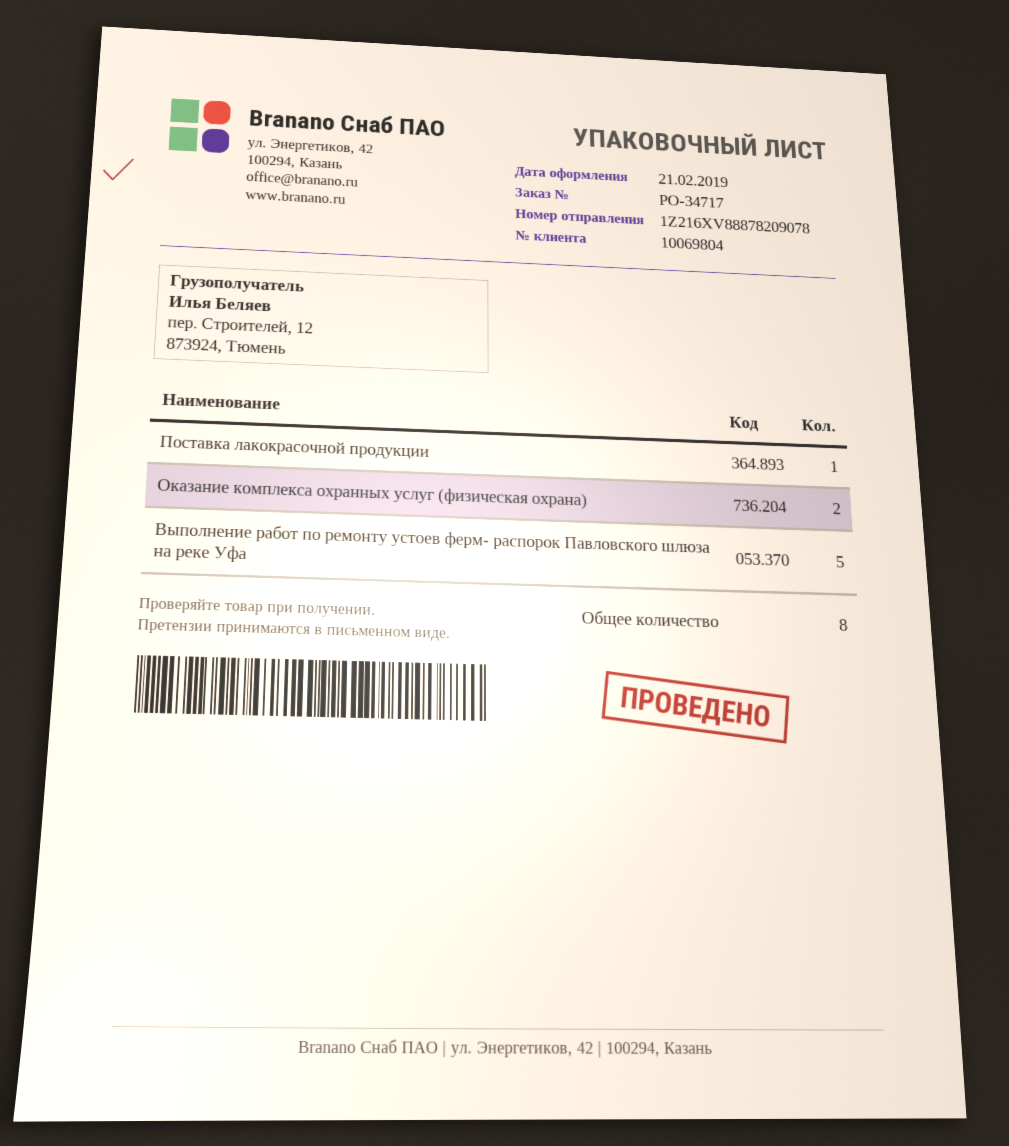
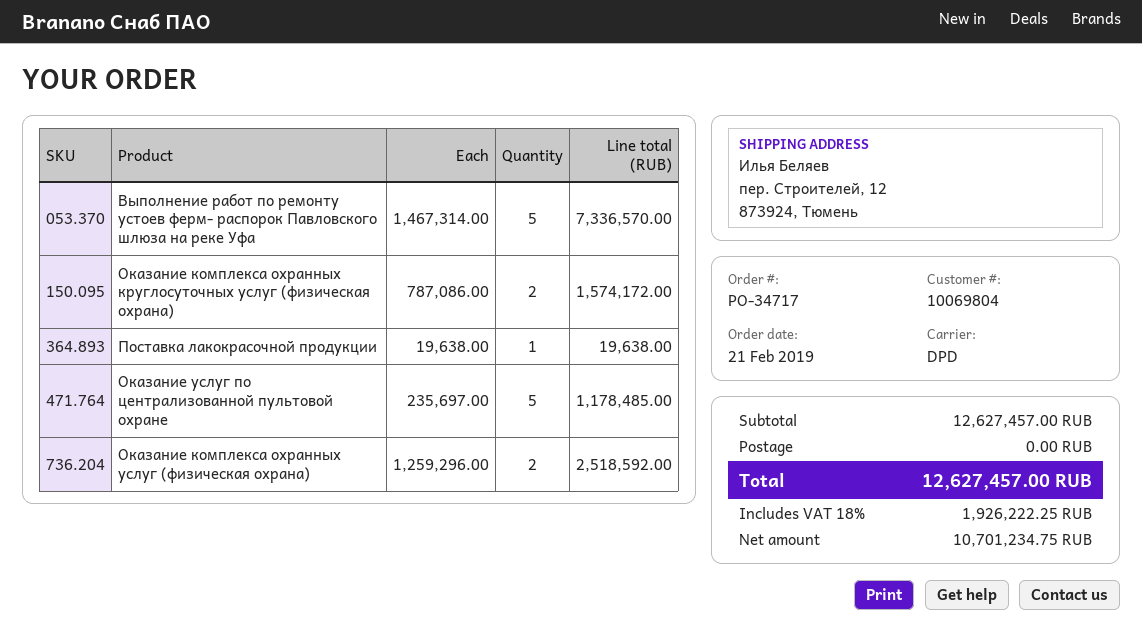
Оказание комплекса охранных круглосуточных услуг (физическая охрана): none -> 2
Оказание услуг по централизованной пультовой охране: none -> 5

